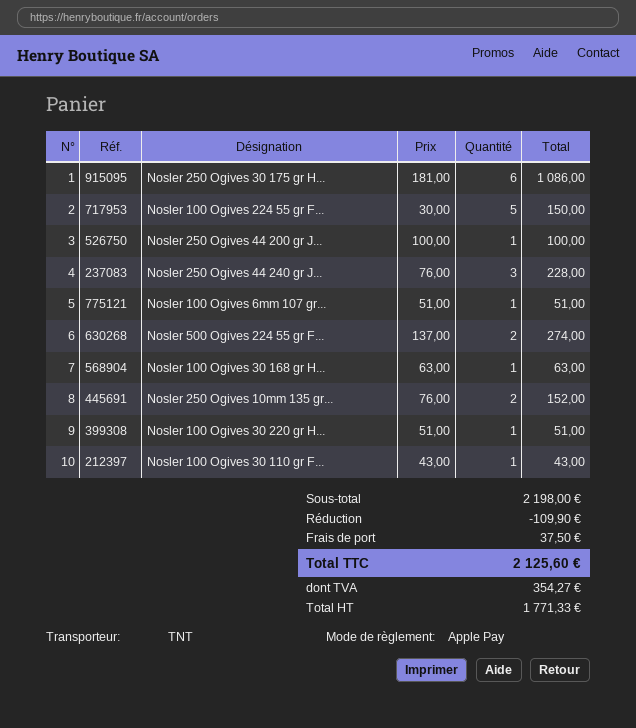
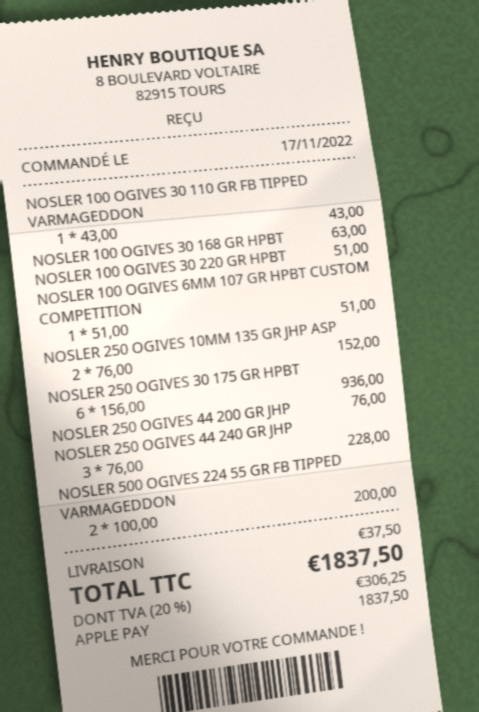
Nosler 250 Ogives 30 175 gr H...: 6 x 181.00 = 1086.00 -> 6 x 156.00 = 936.00
Nosler 100 Ogives 224 55 gr F...: 5 x 30.00 = 150.00 -> none
Nosler 250 Ogives 44 200 gr J...: 1 x 100.00 = 100.00 -> 1 x 76.00 = 76.00
Nosler 500 Ogives 224 55 gr F...: 2 x 137.00 = 274.00 -> 2 x 100.00 = 200.00
discount: 109.90 -> none
tax: 354.27 -> 306.25
total: 2125.60 -> 1837.50

